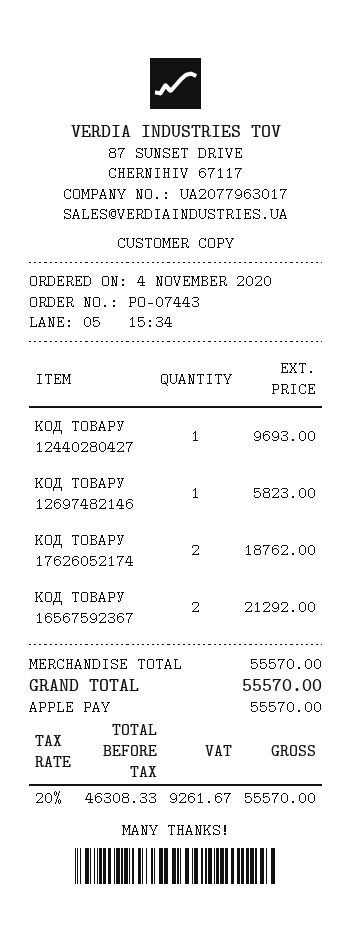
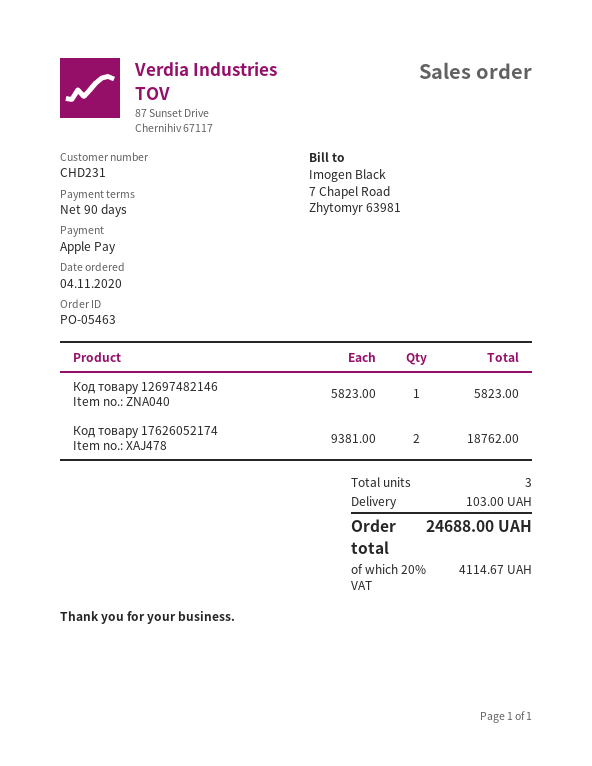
order number: PO-07443 -> PO-05463
КОД ТОВАРУ 12440280427: 1 for 9693.00 -> none
КОД ТОВАРУ 16567592367: 2 for 21292.00 -> none
shipping: none -> 103.00
tax: 20% = 9261.67 -> 20% = 4114.67
total: 55570.00 -> 24688.00

